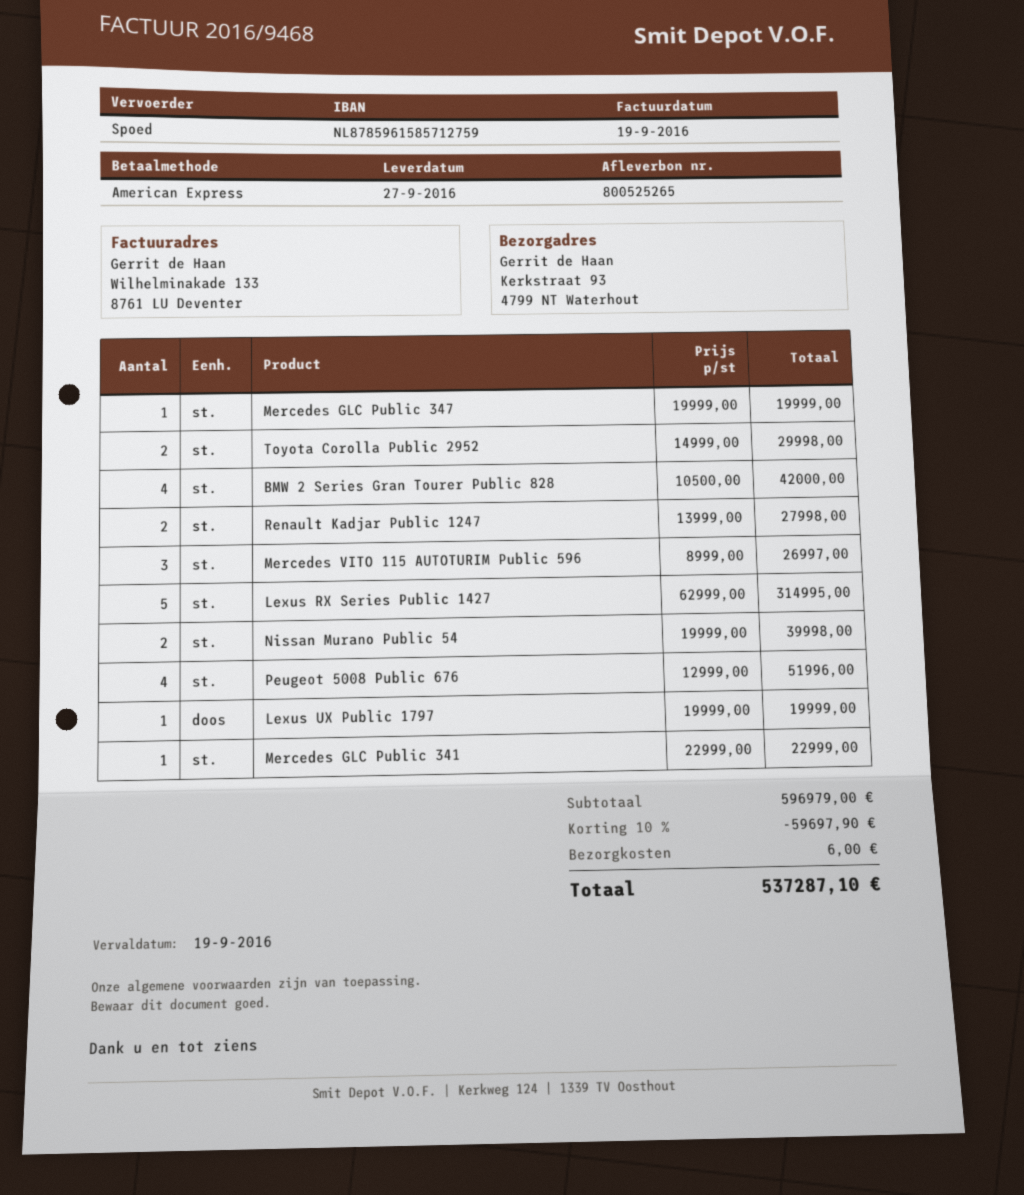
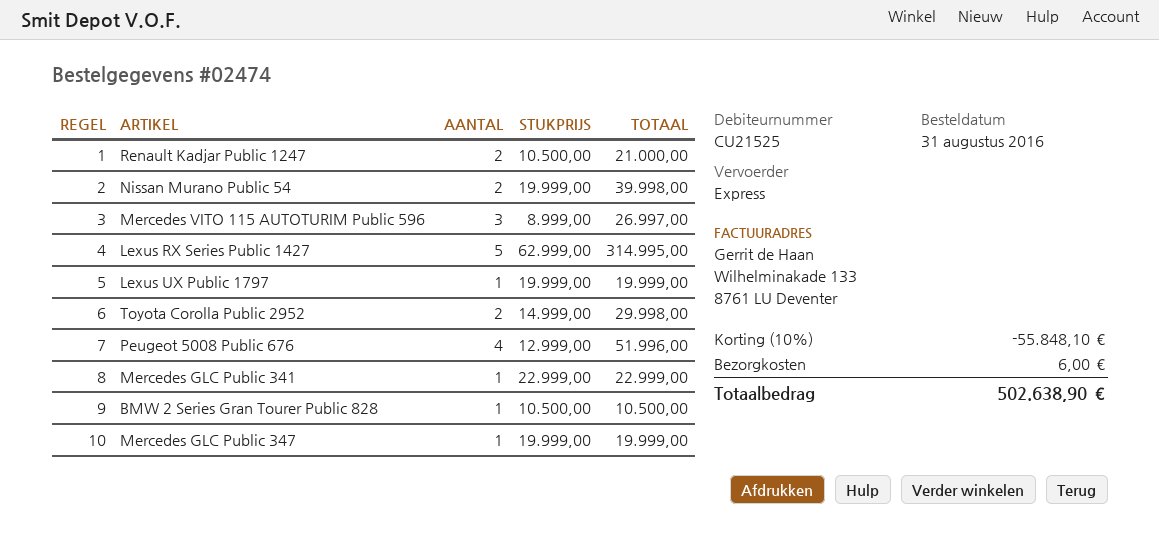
BMW 2 Series Gran Tourer Public 828: 4 x 10500.00 = 42000.00 -> 1 x 10500.00 = 10500.00
Renault Kadjar Public 1247: 2 x 13999.00 = 27998.00 -> 2 x 10500.00 = 21000.00
discount: 10% = 59697.90 -> 10% = 55848.10
total: 537287.10 -> 502638.90

